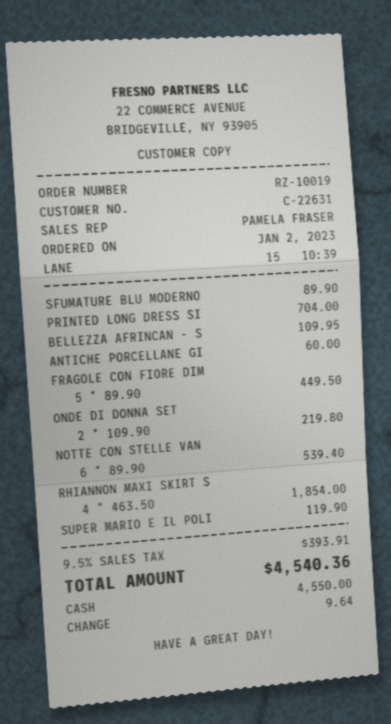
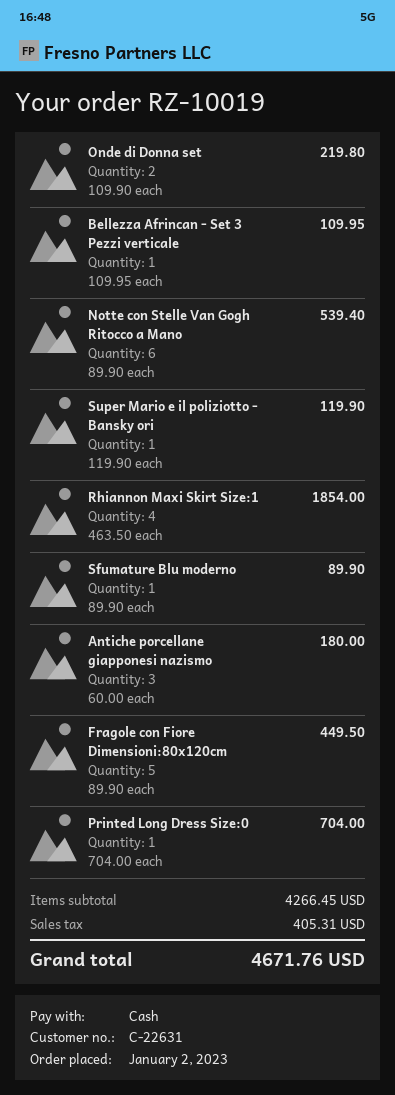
ANTICHE PORCELLANE GI: 1 x 60.00 = 60.00 -> 3 x 60.00 = 180.00
tax: 393.91 -> 405.31
total: 4540.36 -> 4671.76

